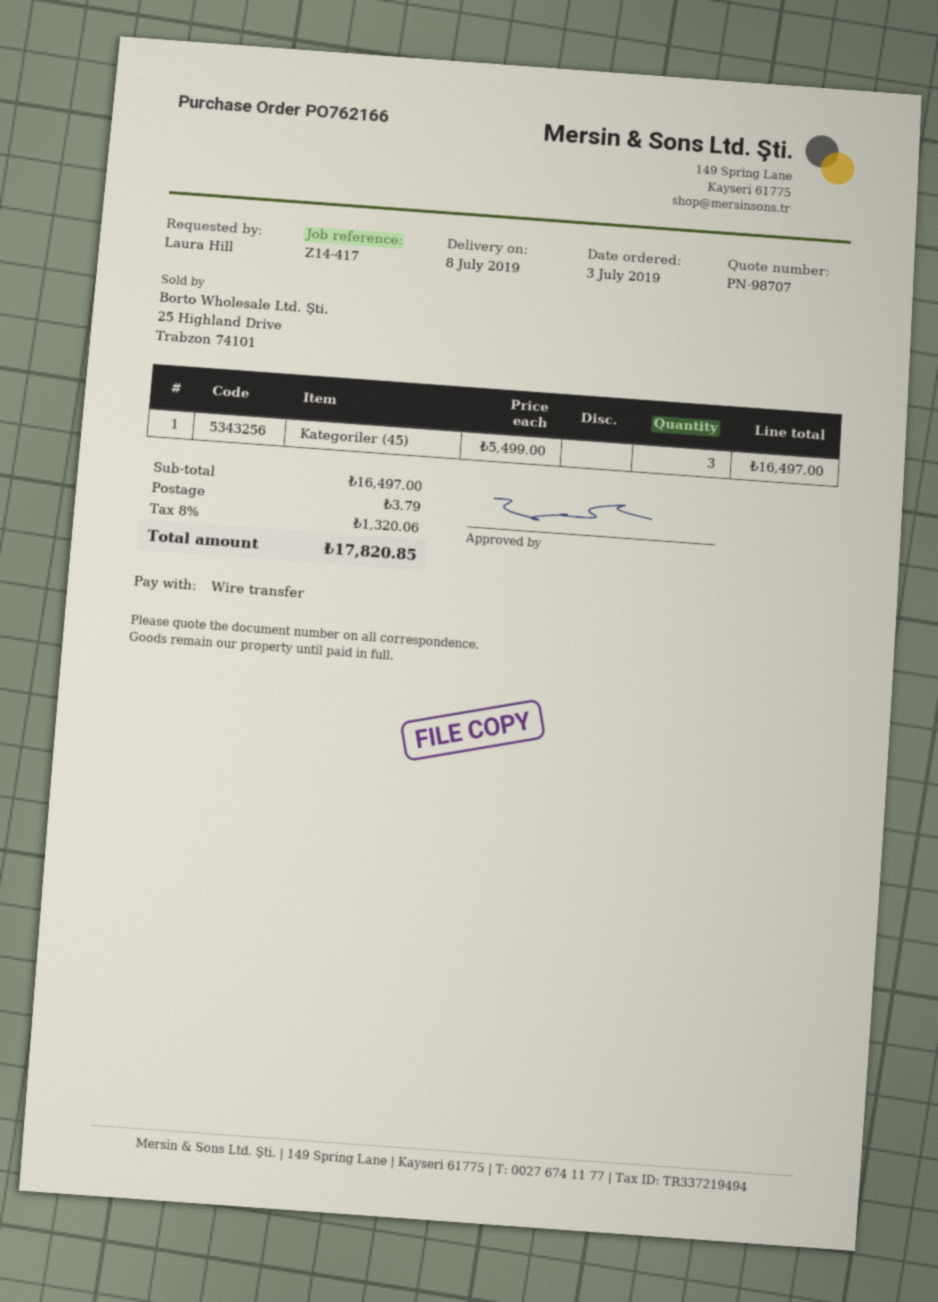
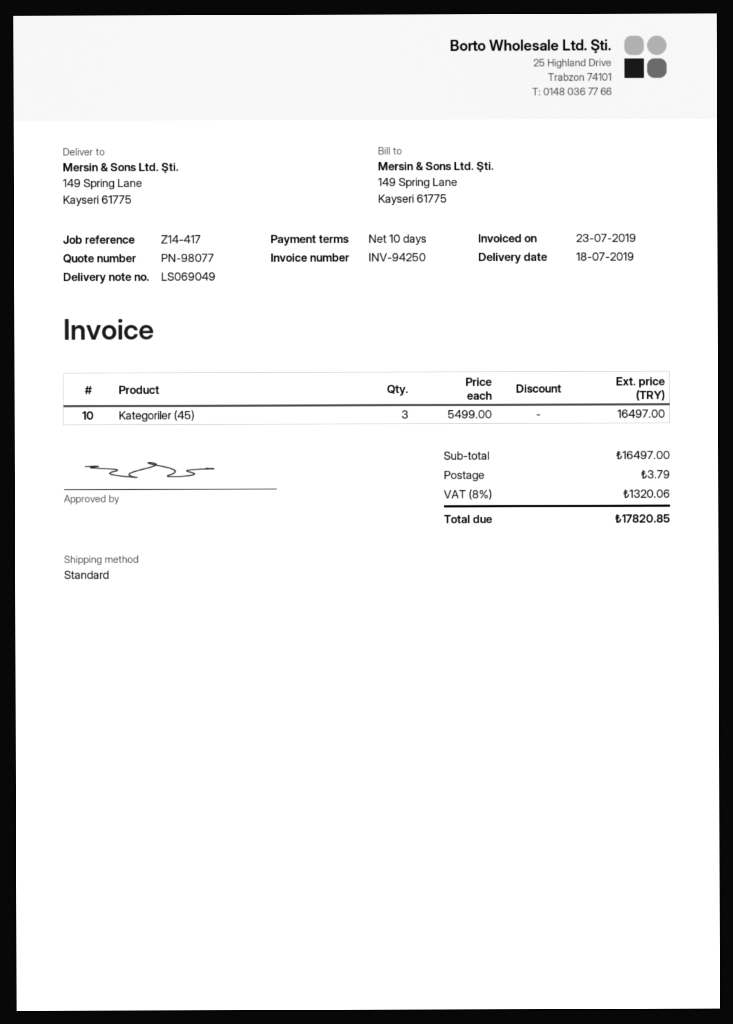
quote number: PN-98707 -> PN-98077
delivery date: 2019-07-08 -> 2019-07-18

